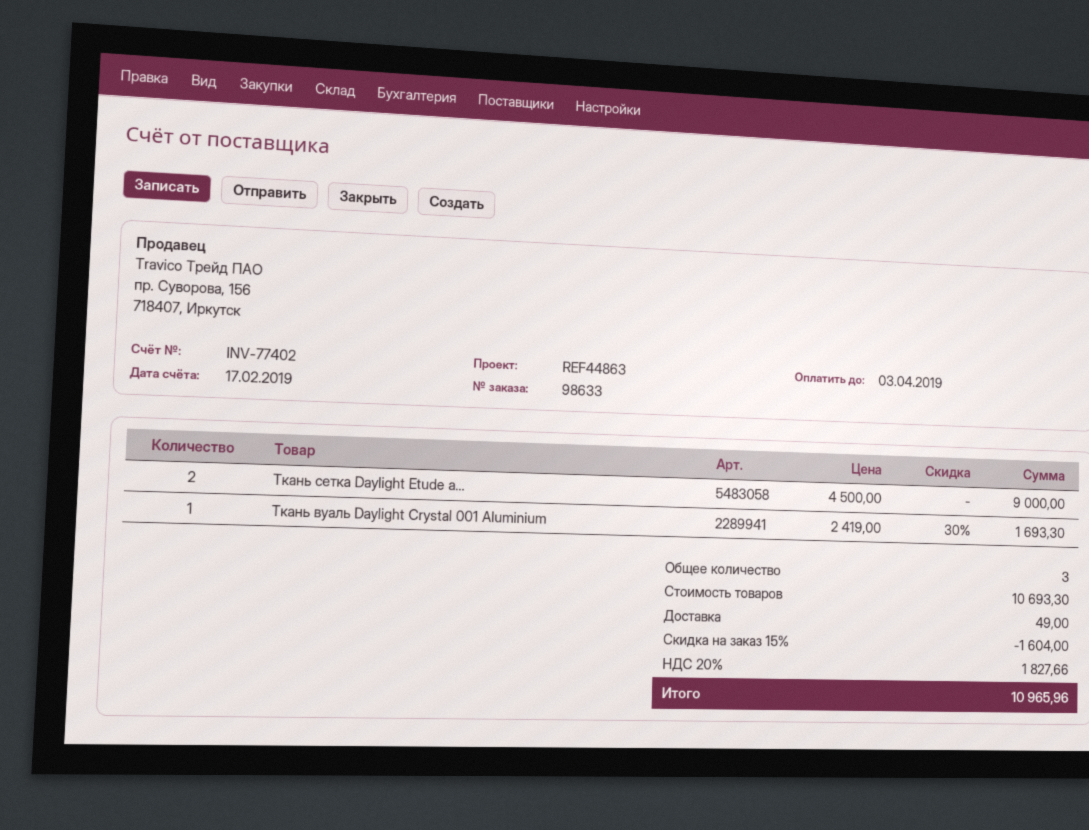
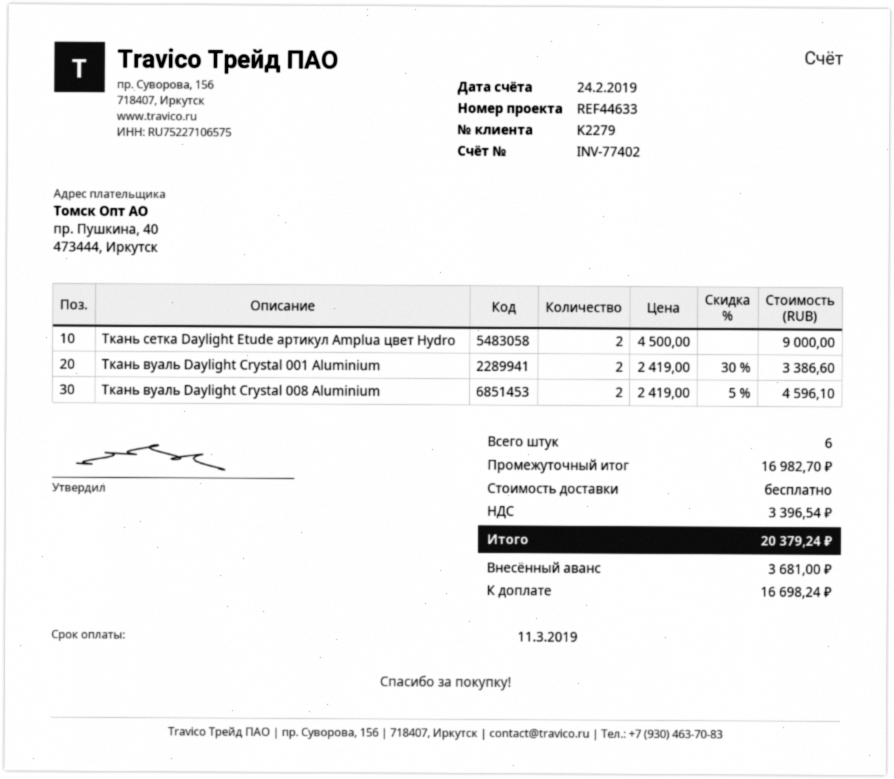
invoice date: 2019-02-17 -> 2019-02-24
due date: 2019-04-03 -> 2019-03-11
reference: REF44863 -> REF44633
Ткань вуаль Daylight Crystal 001 Aluminium: 1 x 2419.00 - 30% = 1693.30 -> 2 x 2419.00 - 30% = 3386.60
Ткань вуаль Daylight Crystal 008 Aluminium: none -> 2 x 2419.00 - 5% = 4596.10
total quantity: 3 -> 6
subtotal: 10693.30 -> 16982.70
discount: 15% = 1604.00 -> none
shipping: 49.00 -> 0.00
tax: 1827.66 -> 3396.54
total: 10965.96 -> 20379.24

